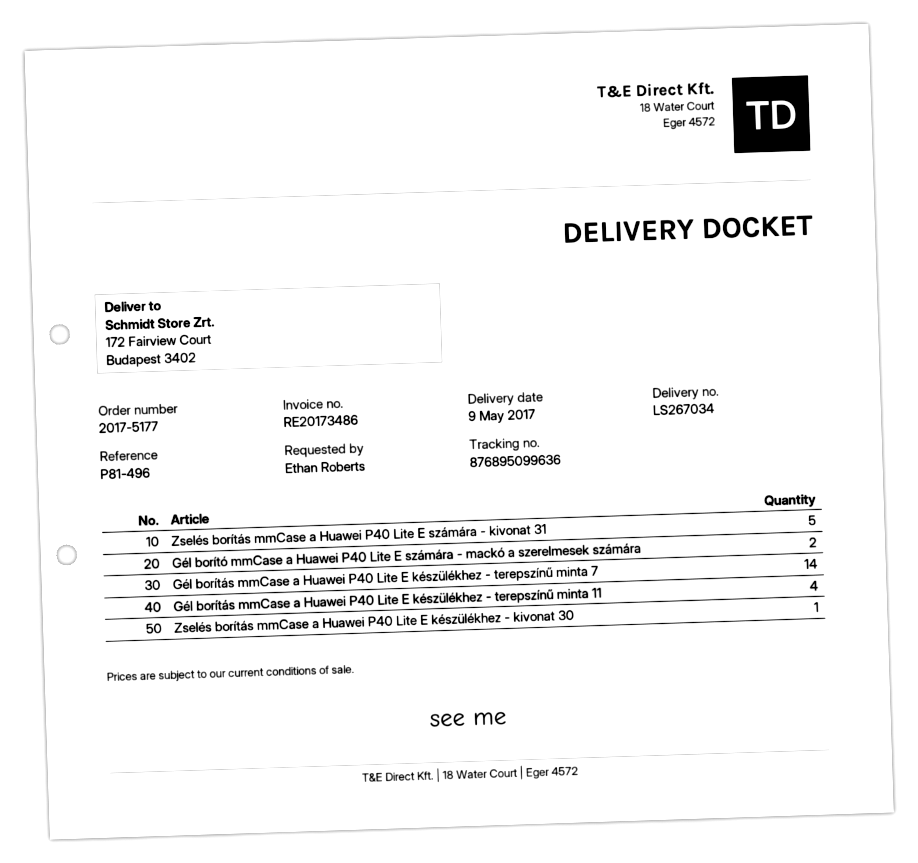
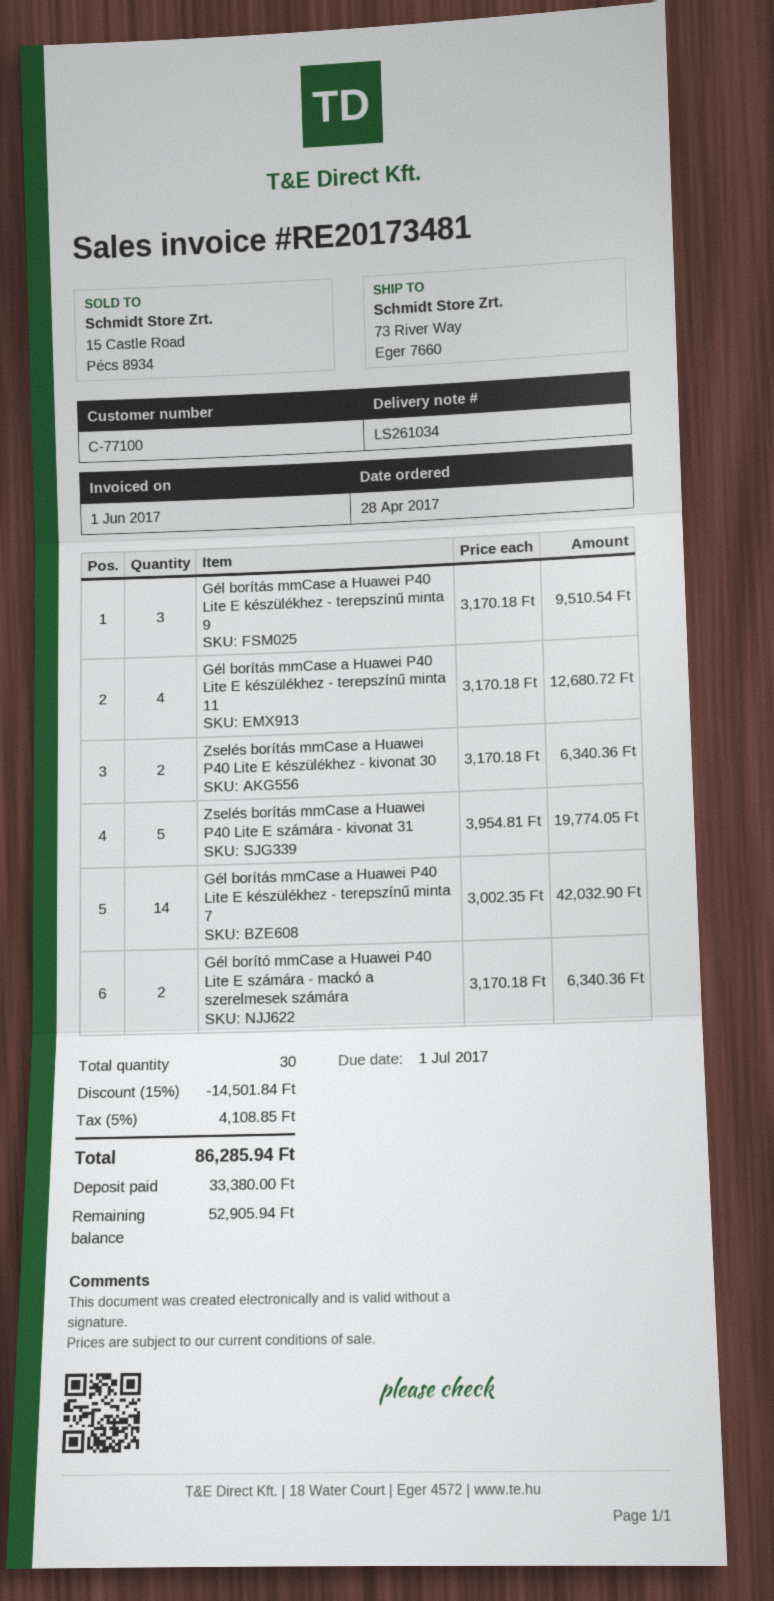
delivery note number: LS267034 -> LS261034
invoice number: RE20173486 -> RE20173481
ship to: 172 Fairview Court, Budapest 3402 -> 73 River Way, Eger 7660
Zselés borítás mmCase a Huawei P40 Lite E készülékhez - kivonat 30: 1 -> 2
Gél borítás mmCase a Huawei P40 Lite E készülékhez - terepszínű minta 9: none -> 3

